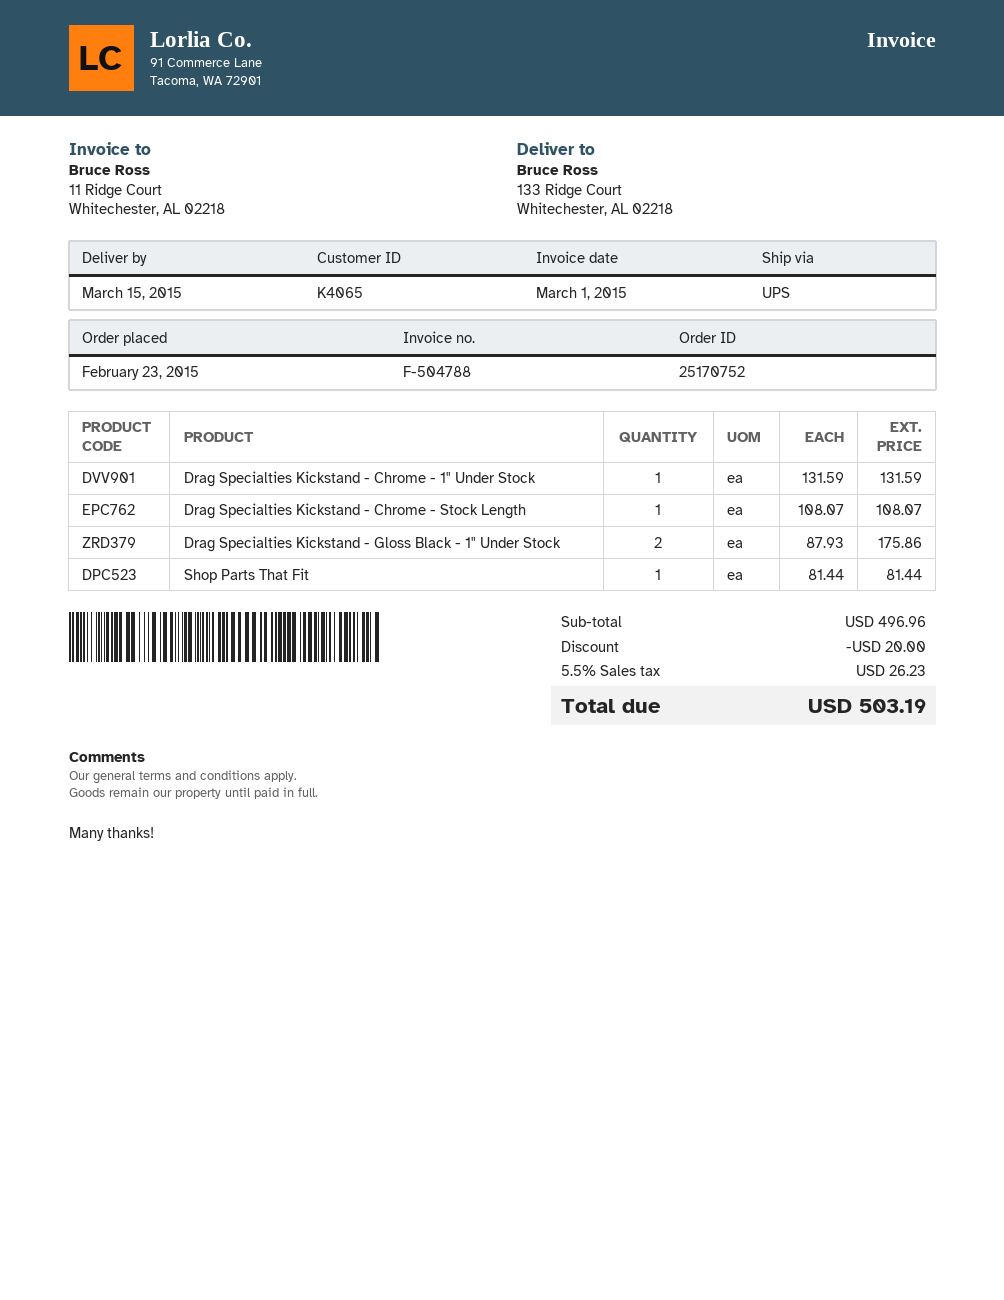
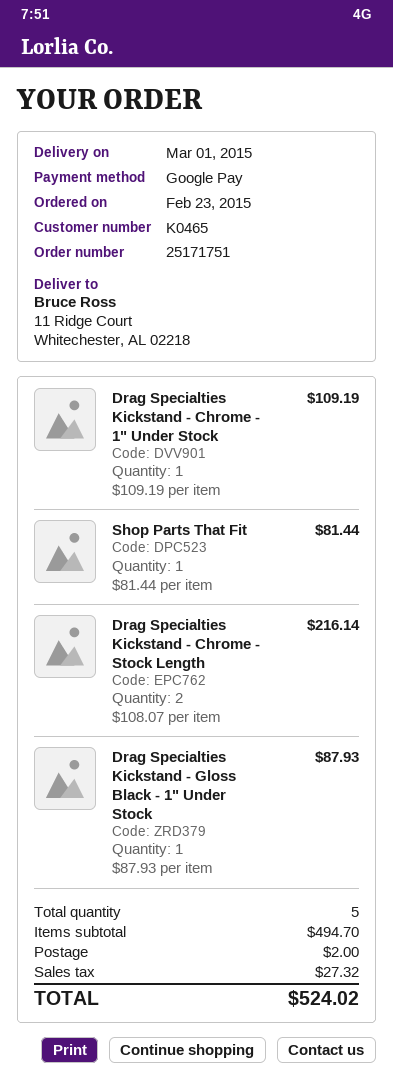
order number: 25170752 -> 25171751
delivery date: 2015-03-15 -> 2015-03-01
customer number: K4065 -> K0465
ship to: 133 Ridge Court, Whitechester, AL 02218 -> 11 Ridge Court, Whitechester, AL 02218
Drag Specialties Kickstand - Chrome - 1" Under Stock: 1 x 131.59 = 131.59 -> 1 x 109.19 = 109.19
Drag Specialties Kickstand - Chrome - Stock Length: 1 x 108.07 = 108.07 -> 2 x 108.07 = 216.14
Drag Specialties Kickstand - Gloss Black - 1" Under Stock: 2 x 87.93 = 175.86 -> 1 x 87.93 = 87.93
subtotal: 496.96 -> 494.70
discount: 20.00 -> none
shipping: none -> 2.00
tax: 26.23 -> 27.32
total: 503.19 -> 524.02

